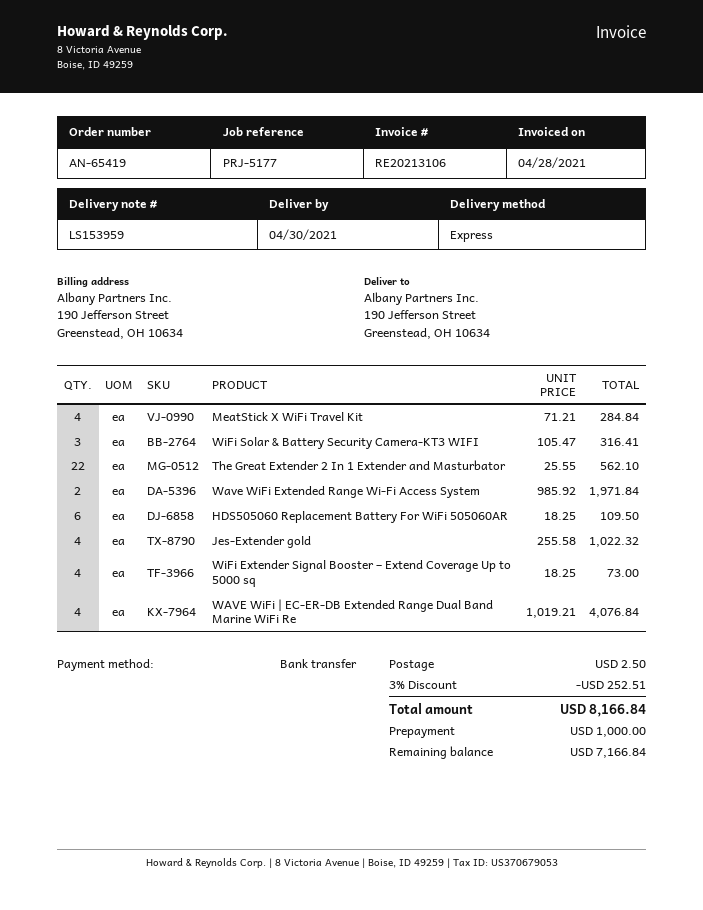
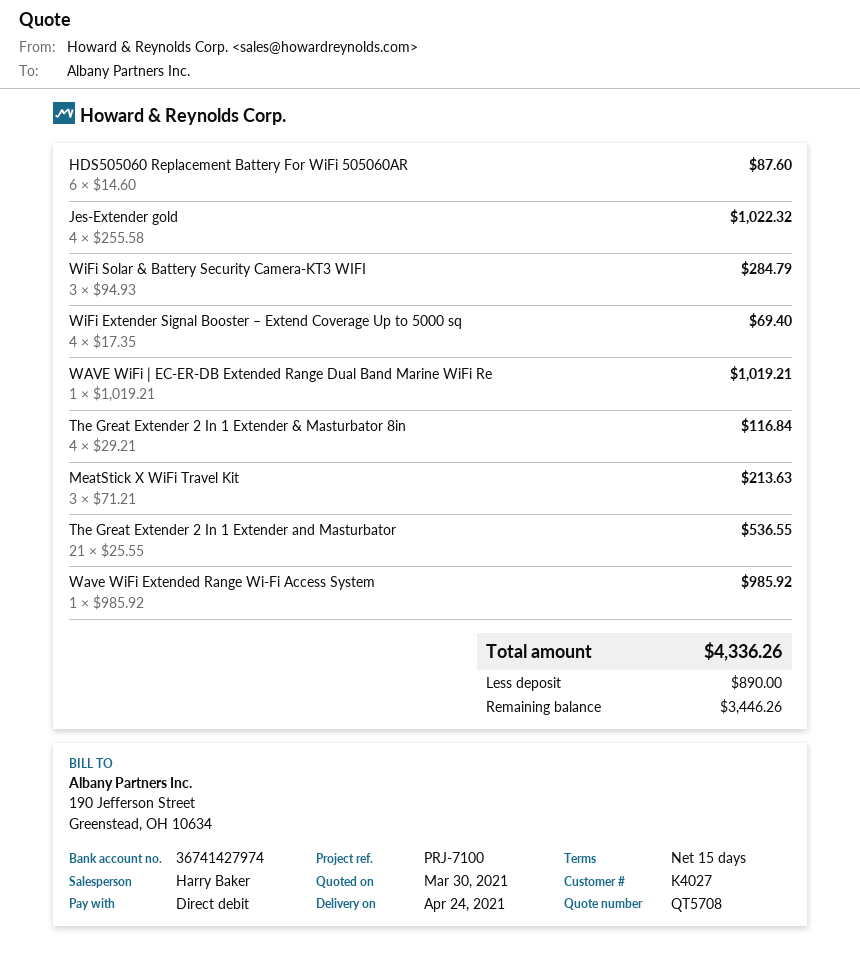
delivery date: 2021-04-30 -> 2021-04-24
reference: PRJ-5177 -> PRJ-7100
payment method: bank transfer -> direct debit
MeatStick X WiFi Travel Kit: 4 x 71.21 = 284.84 -> 3 x 71.21 = 213.63
WiFi Solar & Battery Security Camera-KT3 WIFI: 3 x 105.47 = 316.41 -> 3 x 94.93 = 284.79
The Great Extender 2 In 1 Extender and Masturbator: 22 x 25.55 = 562.10 -> 21 x 25.55 = 536.55
Wave WiFi Extended Range Wi-Fi Access System: 2 x 985.92 = 1971.84 -> 1 x 985.92 = 985.92
HDS505060 Replacement Battery For WiFi 505060AR: 6 x 18.25 = 109.50 -> 6 x 14.60 = 87.60
WiFi Extender Signal Booster – Extend Coverage Up to 5000 sq: 4 x 18.25 = 73.00 -> 4 x 17.35 = 69.40
WAVE WiFi | EC-ER-DB Extended Range Dual Band Marine WiFi Re: 4 x 1019.21 = 4076.84 -> 1 x 1019.21 = 1019.21
The Great Extender 2 In 1 Extender & Masturbator 8in: none -> 4 x 29.21 = 116.84
discount: 3% = 252.51 -> none
shipping: 2.50 -> none
total: 8166.84 -> 4336.26
deposit: 1000.00 -> 890.00
balance: 7166.84 -> 3446.26

